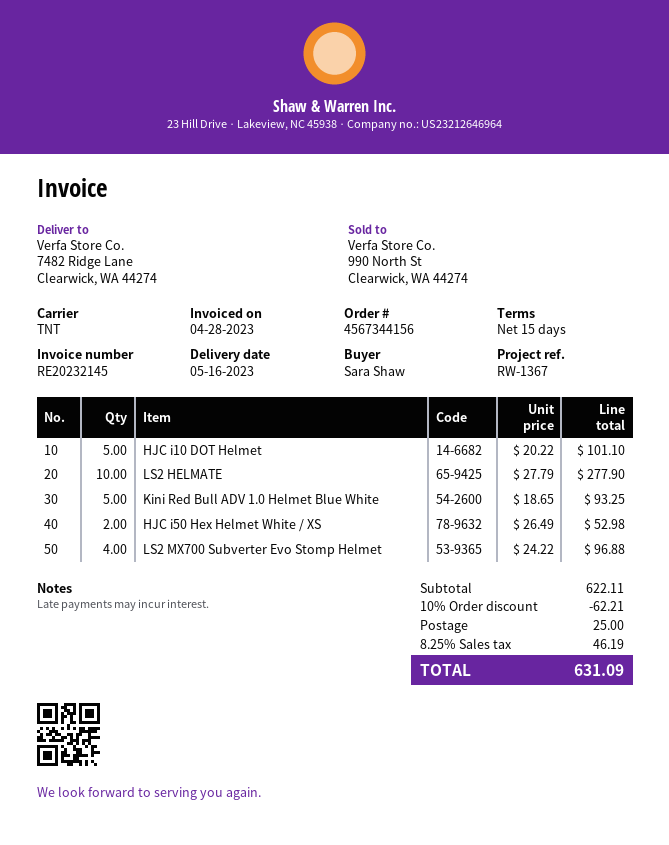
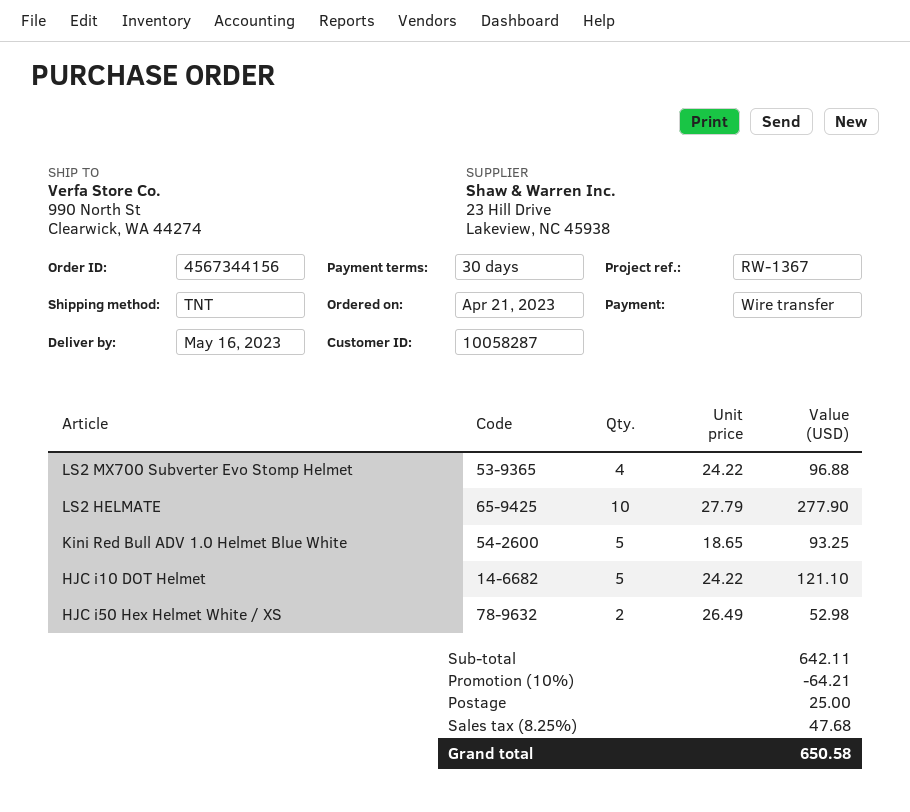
payment terms: 15 days -> 30 days
ship to: 7482 Ridge Lane, Clearwick, WA 44274 -> 990 North St, Clearwick, WA 44274
HJC i10 DOT Helmet: 5 x 20.22 = 101.10 -> 5 x 24.22 = 121.10
subtotal: 622.11 -> 642.11
discount: 10% = 62.21 -> 10% = 64.21
tax: 8.25% = 46.19 -> 8.25% = 47.68
total: 631.09 -> 650.58

